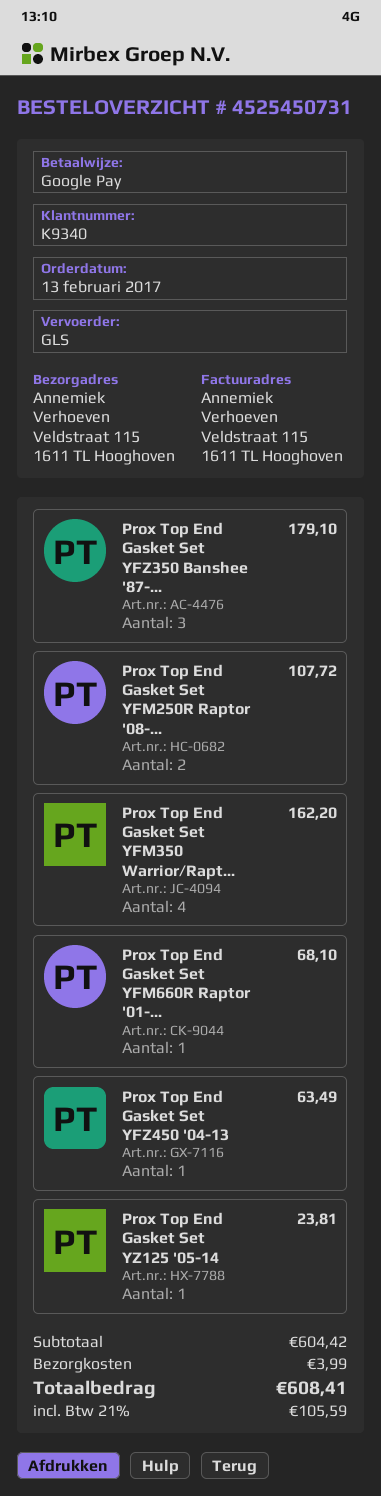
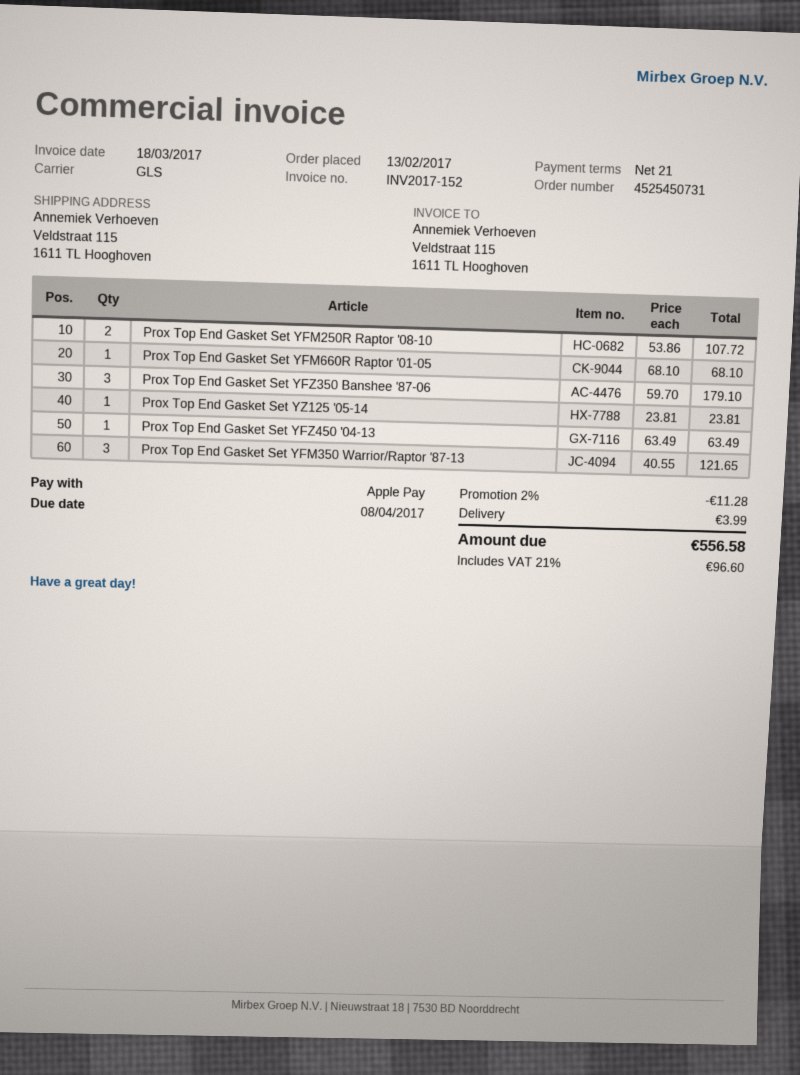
payment method: Google Pay -> Apple Pay
Prox Top End Gasket Set YFM350 Warrior/Rapt...: 4 for 162.20 -> 3 for 121.65
discount: none -> 2% = 11.28
tax: 21% = 105.59 -> 21% = 96.60
total: 608.41 -> 556.58

